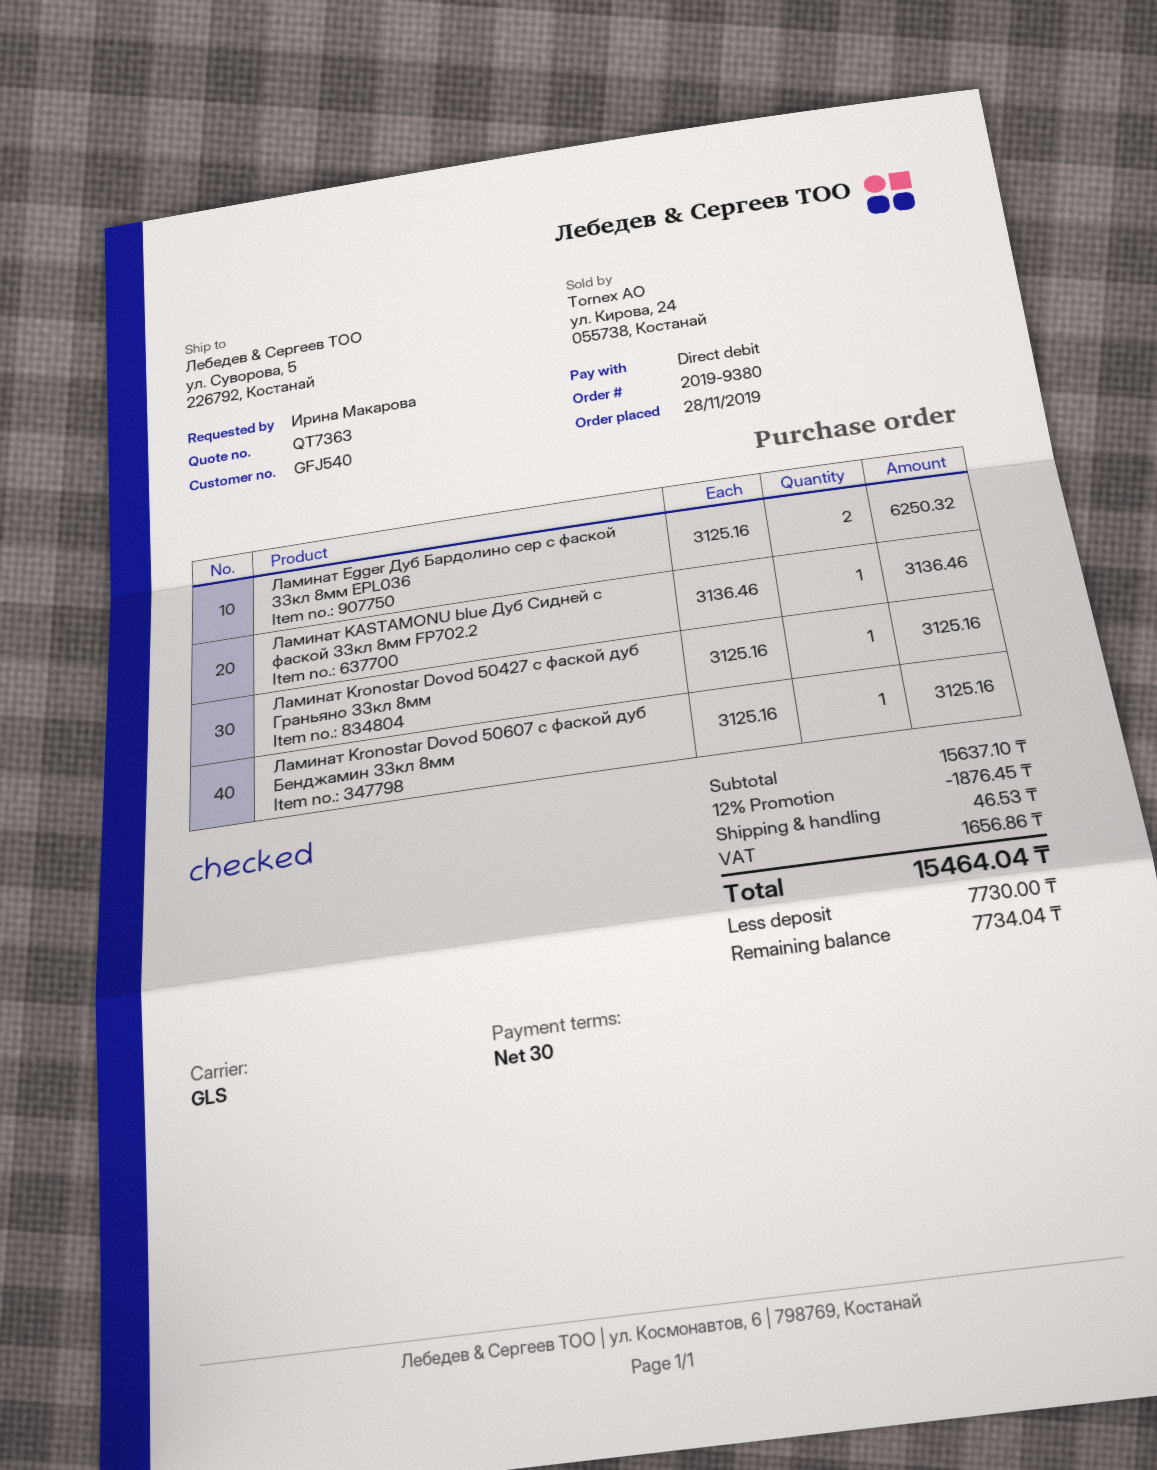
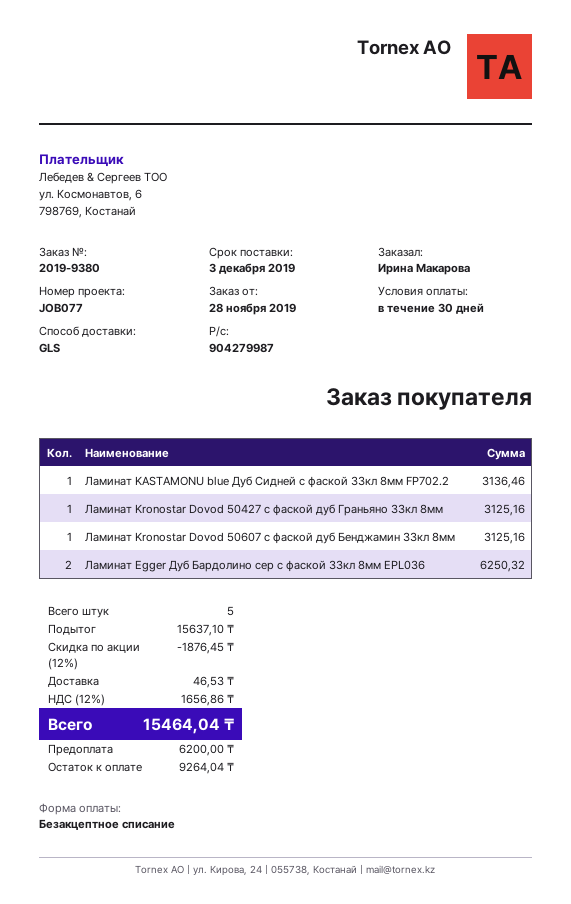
deposit: 7730.00 -> 6200.00
balance: 7734.04 -> 9264.04

